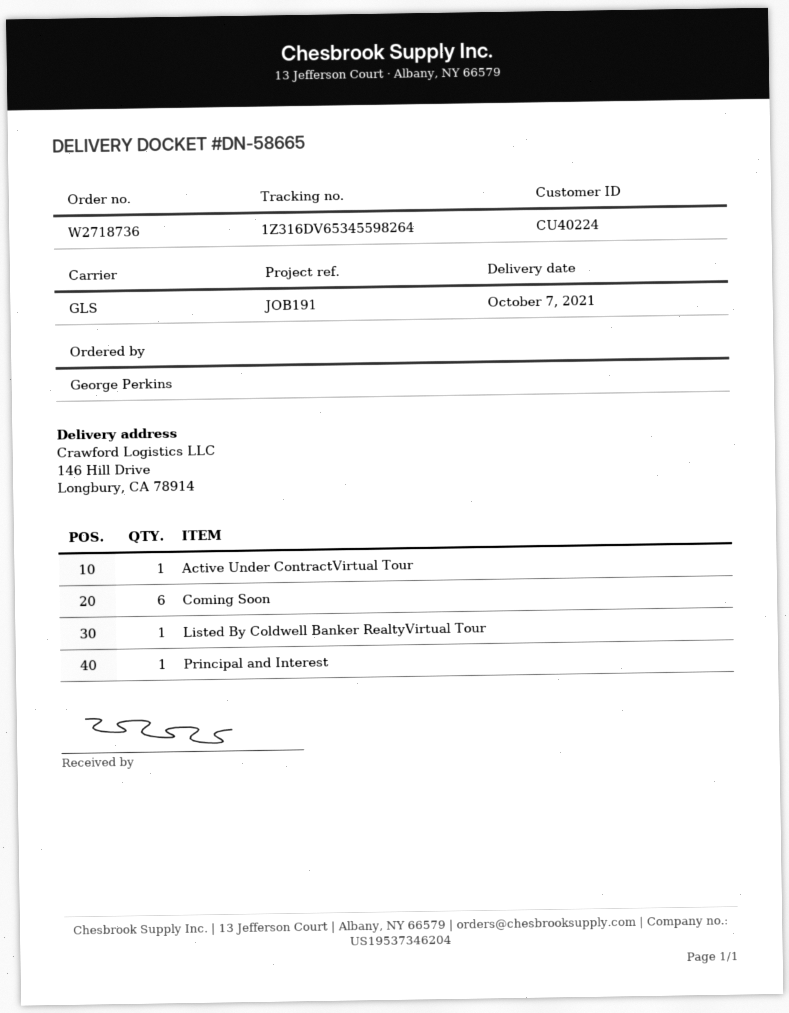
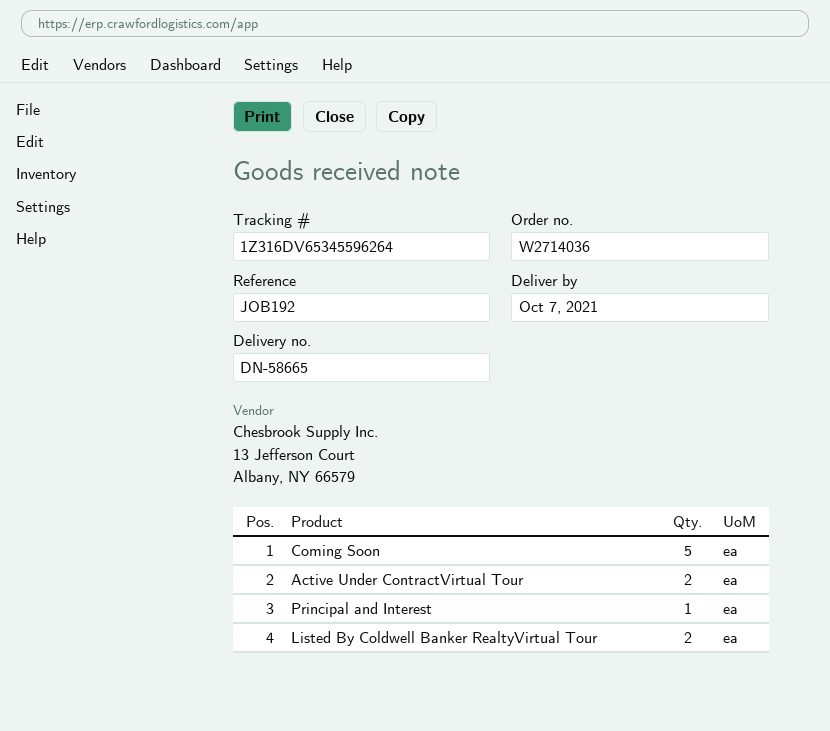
order number: W2718736 -> W2714036
reference: JOB191 -> JOB192
tracking number: 1Z316DV65345598264 -> 1Z316DV65345596264
Active Under ContractVirtual Tour: 1 -> 2
Coming Soon: 6 -> 5
Listed By Coldwell Banker RealtyVirtual Tour: 1 -> 2

